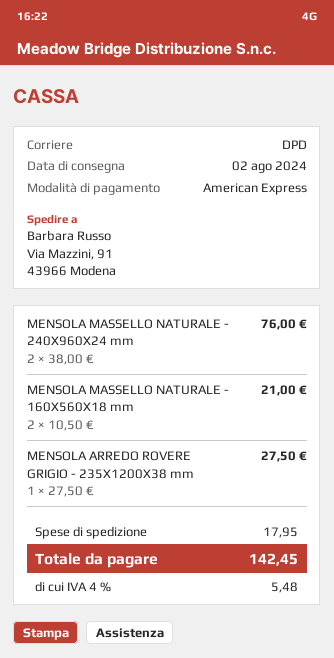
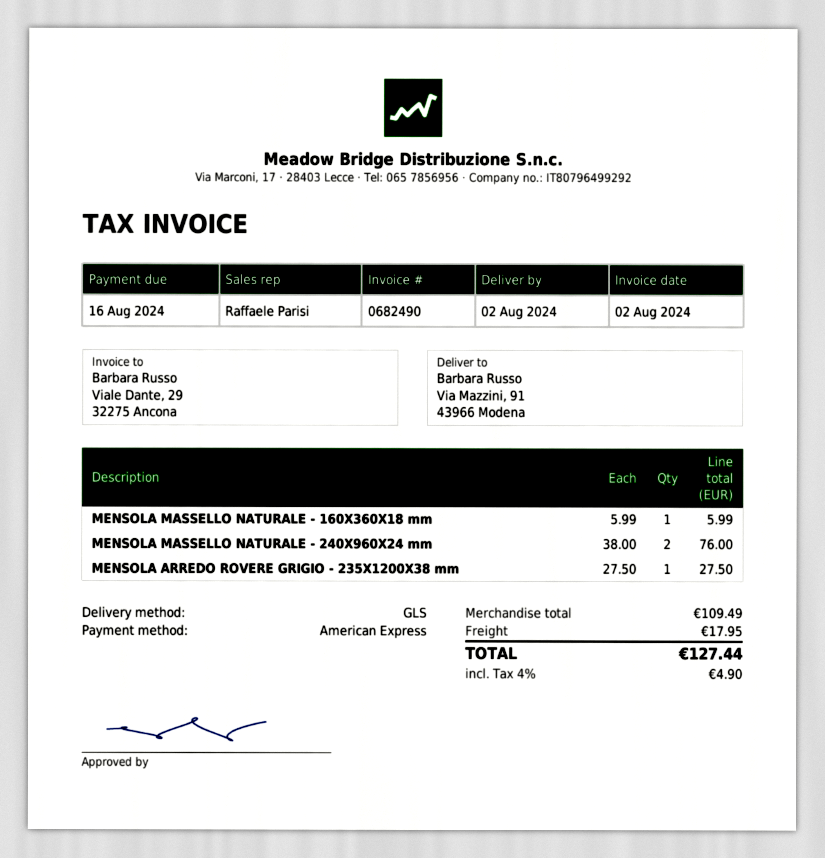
shipping method: DPD -> GLS
MENSOLA MASSELLO NATURALE - 160X560X18 mm: 2 x 10.50 = 21.00 -> none
MENSOLA MASSELLO NATURALE - 160X360X18 mm: none -> 1 x 5.99 = 5.99
tax: 4% = 5.48 -> 4% = 4.90
total: 142.45 -> 127.44

